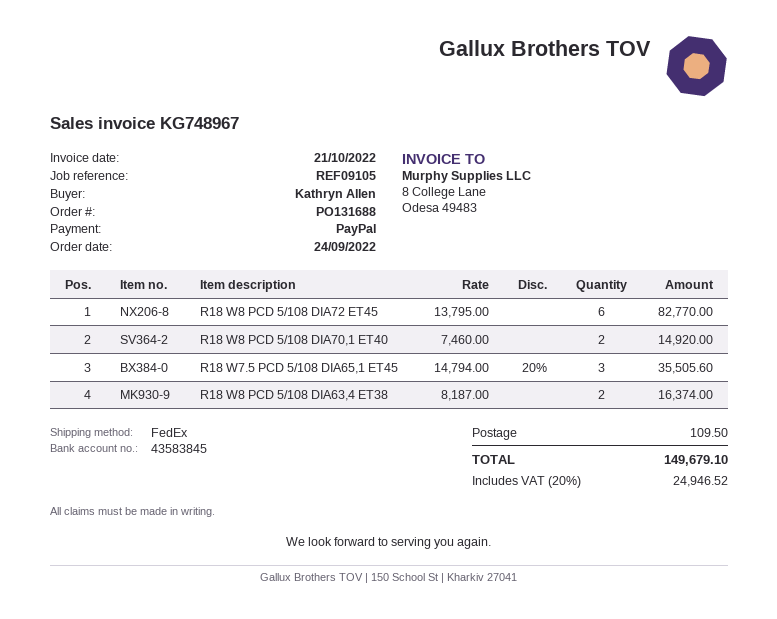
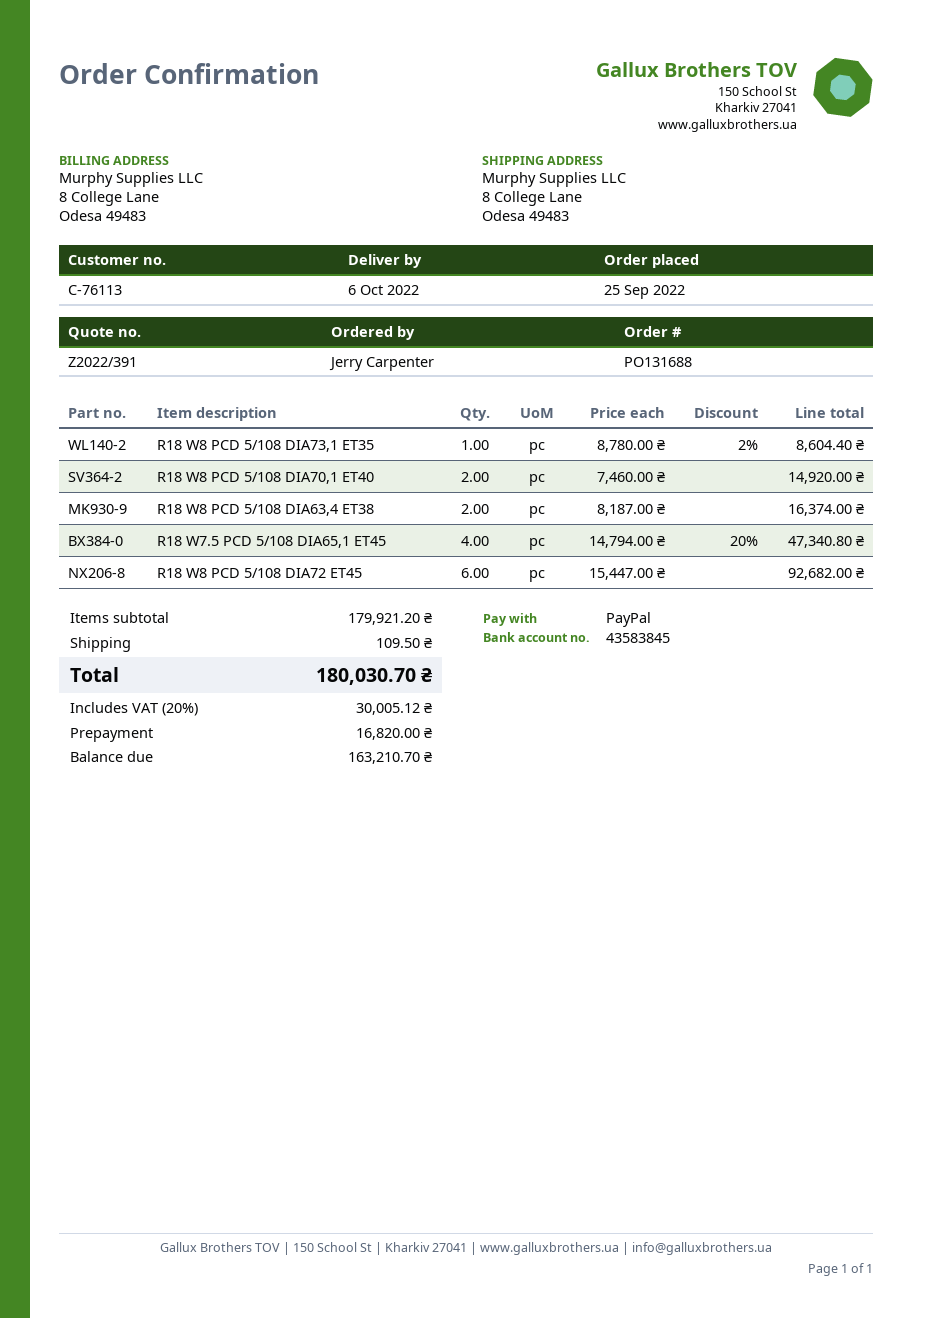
order date: 2022-09-24 -> 2022-09-25
ordered by: Kathryn Allen -> Jerry Carpenter
R18 W8 PCD 5/108 DIA72 ET45: 6 x 13795.00 = 82770.00 -> 6 x 15447.00 = 92682.00
R18 W7.5 PCD 5/108 DIA65,1 ET45: 3 x 14794.00 - 20% = 35505.60 -> 4 x 14794.00 - 20% = 47340.80
R18 W8 PCD 5/108 DIA73,1 ET35: none -> 1 x 8780.00 - 2% = 8604.40
tax: 20% = 24946.52 -> 20% = 30005.12
total: 149679.10 -> 180030.70

